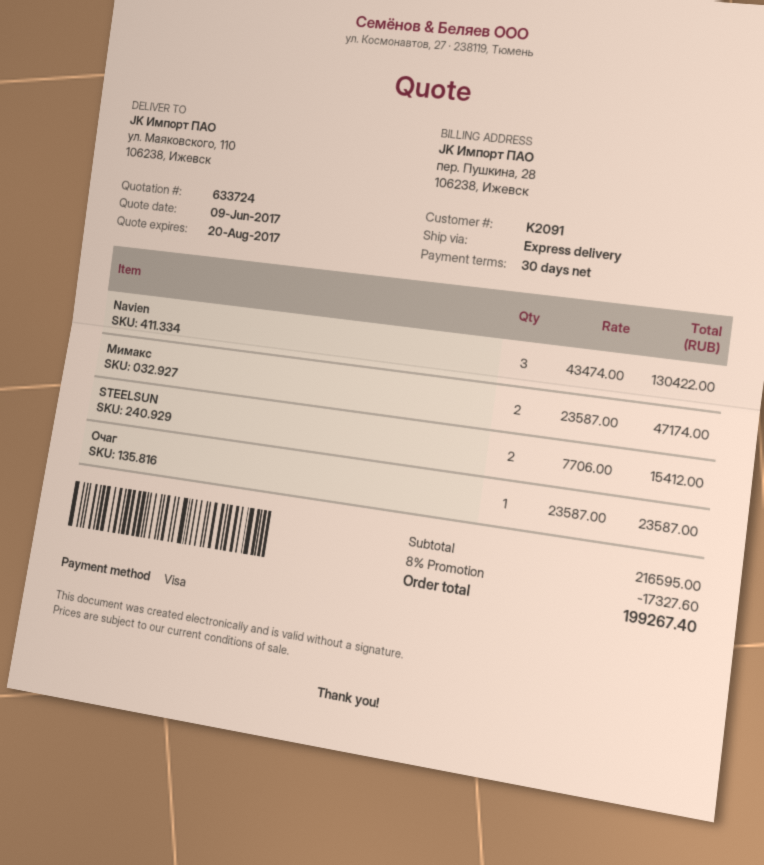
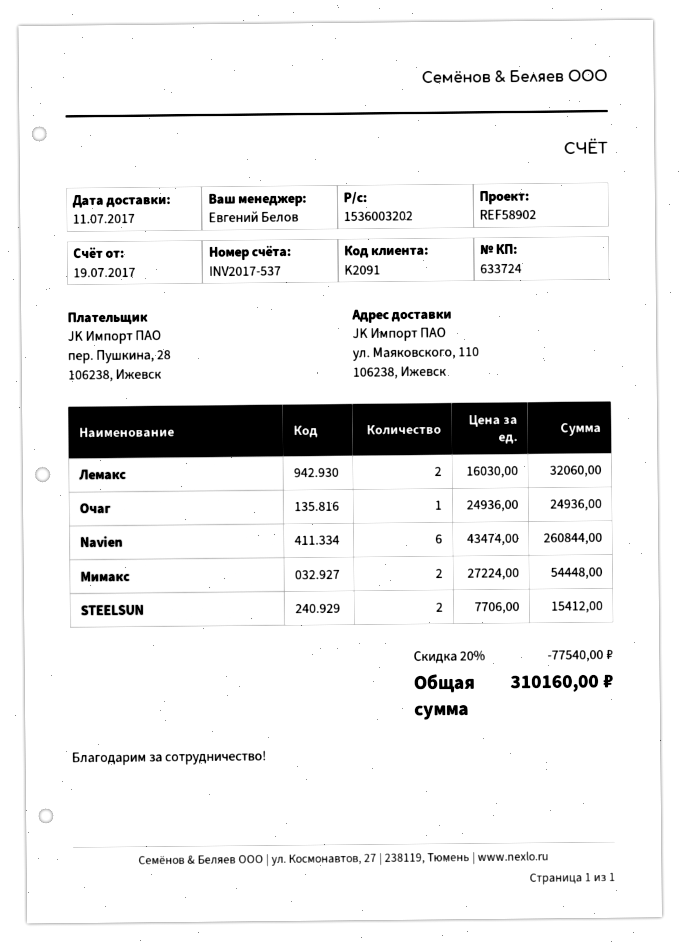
Navien: 3 x 43474.00 = 130422.00 -> 6 x 43474.00 = 260844.00
Мимакс: 2 x 23587.00 = 47174.00 -> 2 x 27224.00 = 54448.00
Очаг: 1 x 23587.00 = 23587.00 -> 1 x 24936.00 = 24936.00
Лемакс: none -> 2 x 16030.00 = 32060.00
discount: 8% = 17327.60 -> 20% = 77540.00
total: 199267.40 -> 310160.00

